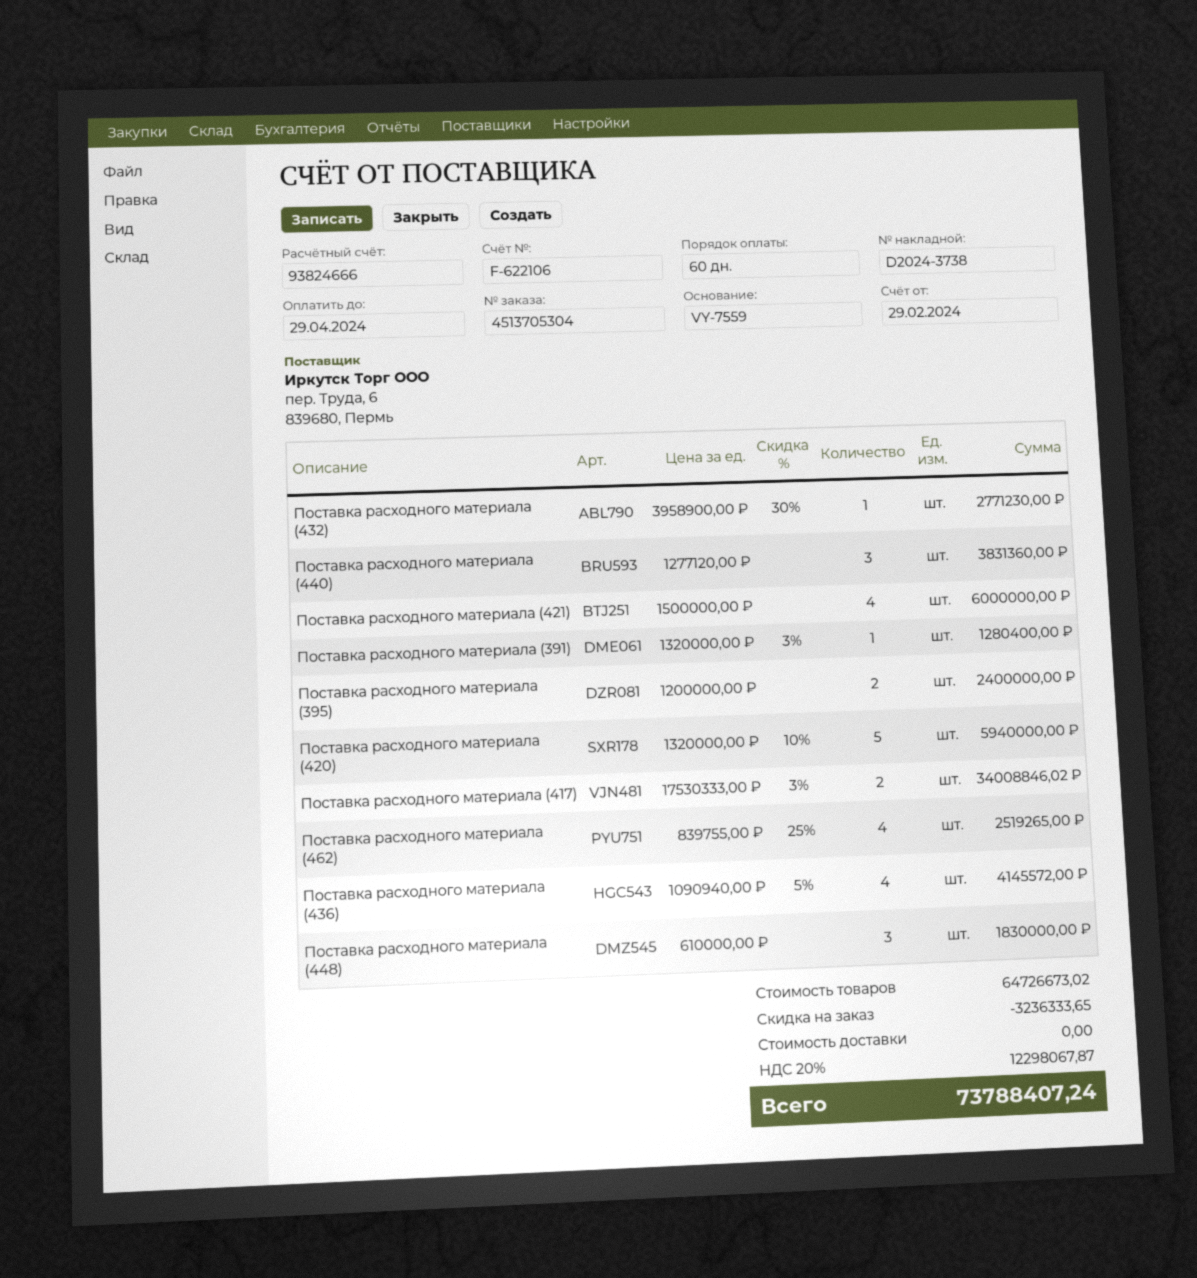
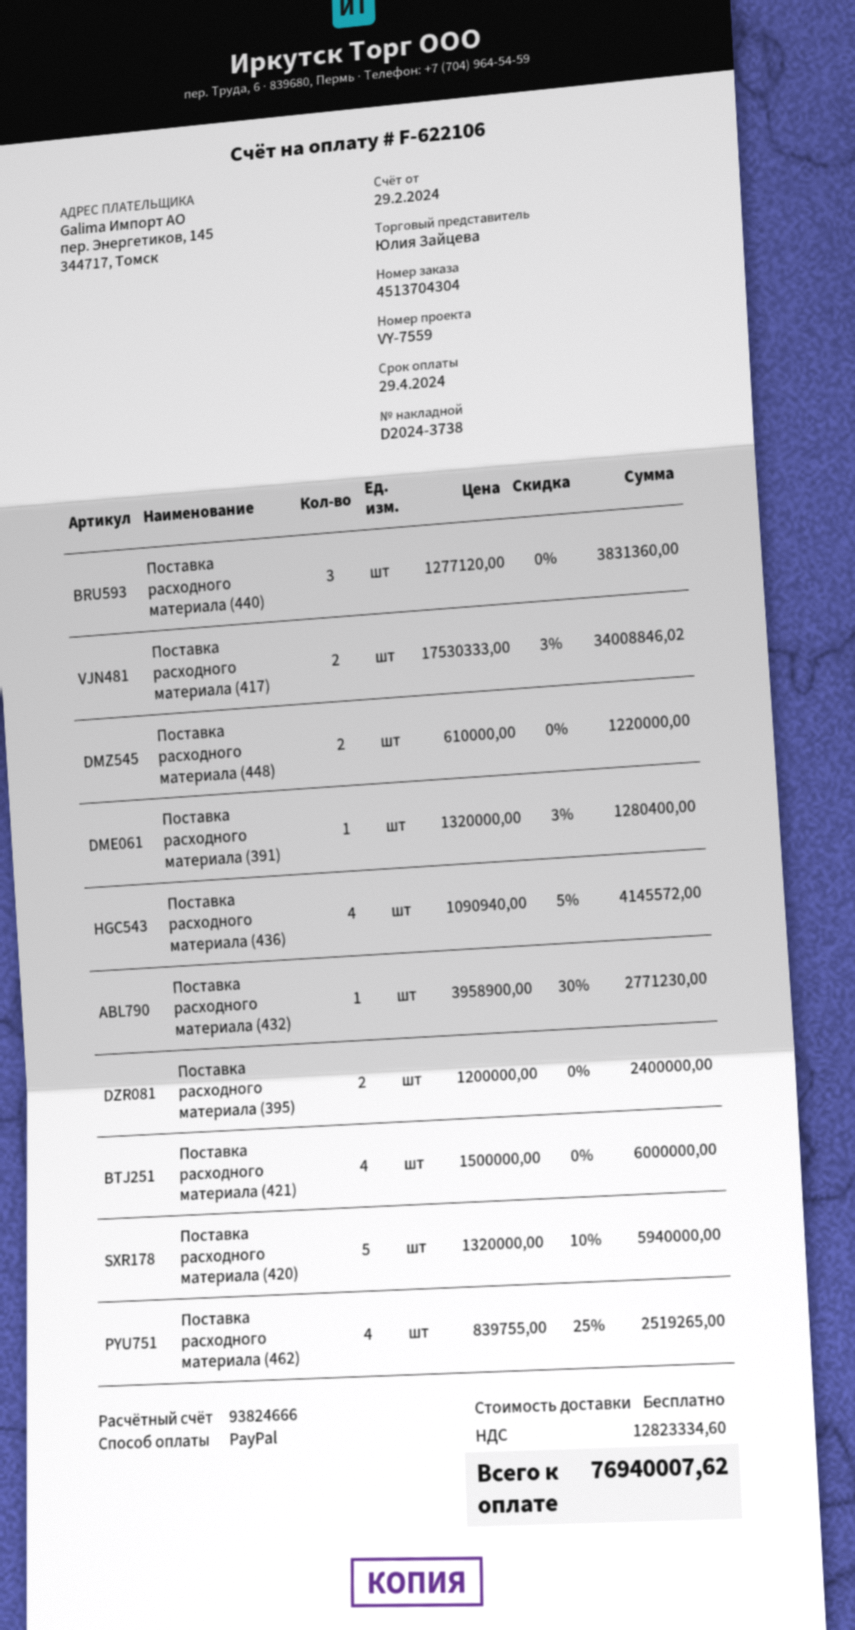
order number: 4513705304 -> 4513704304
Поставка расходного материала (448): 3 x 610000.00 = 1830000.00 -> 2 x 610000.00 = 1220000.00
discount: 3236333.65 -> none
tax: 12298067.87 -> 12823334.60
total: 73788407.24 -> 76940007.62

